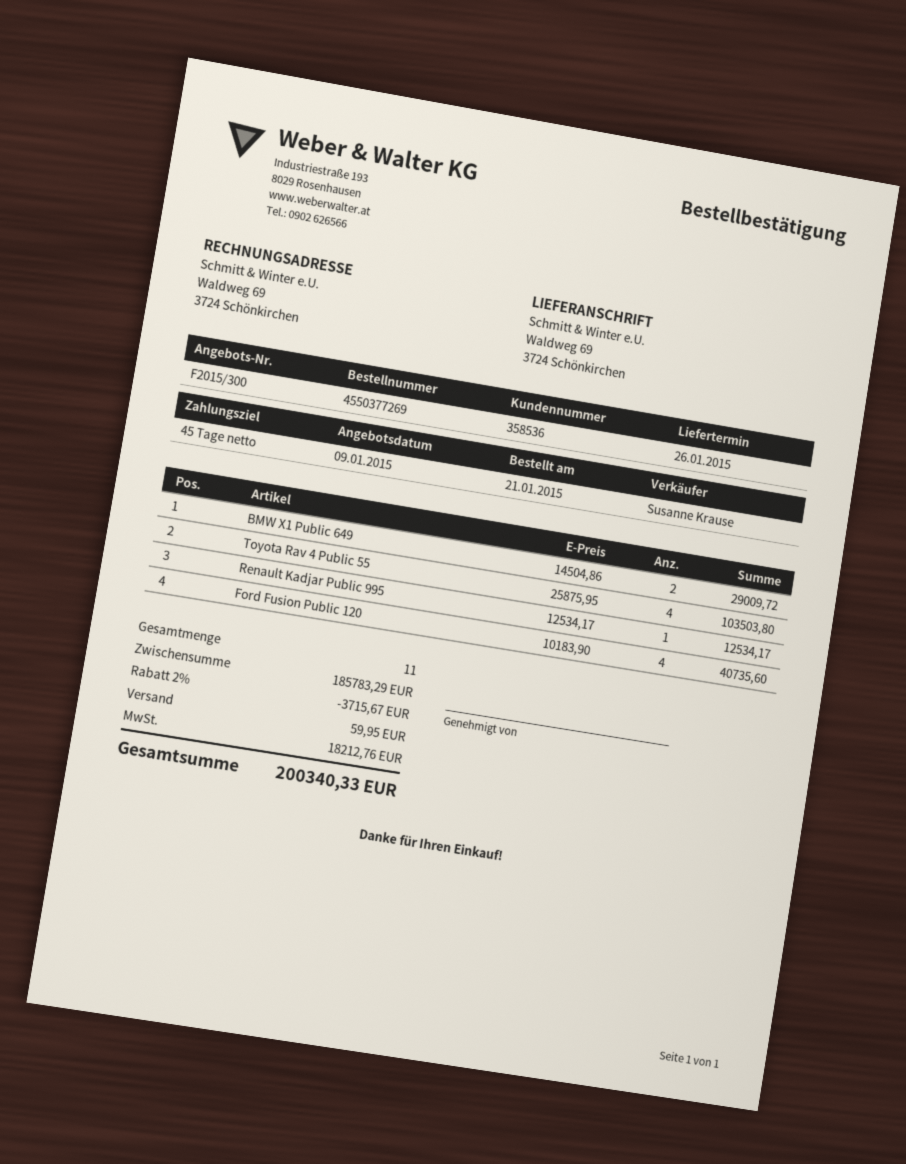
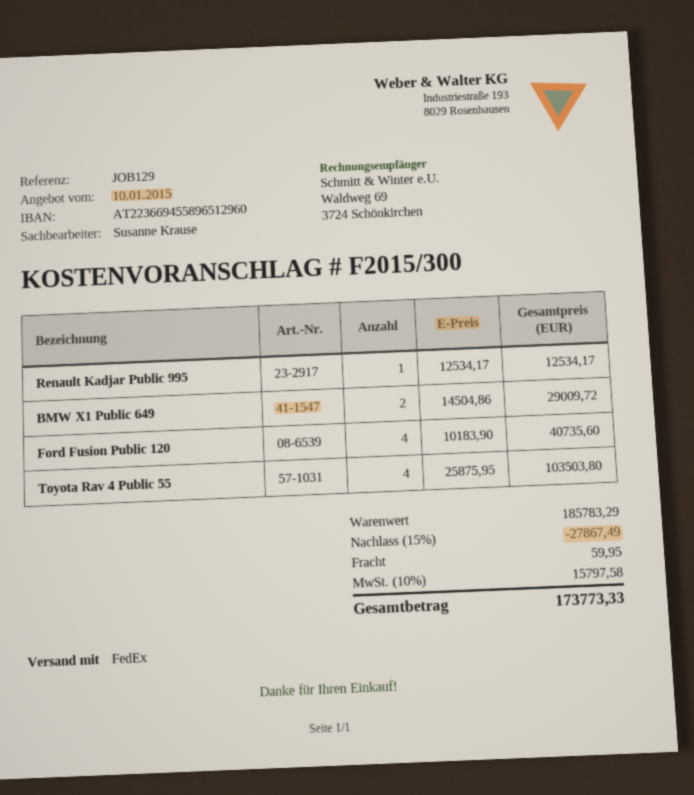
quote date: 2015-01-09 -> 2015-01-10
discount: 2% = 3715.67 -> 15% = 27867.49
tax: 18212.76 -> 15797.58
total: 200340.33 -> 173773.33

